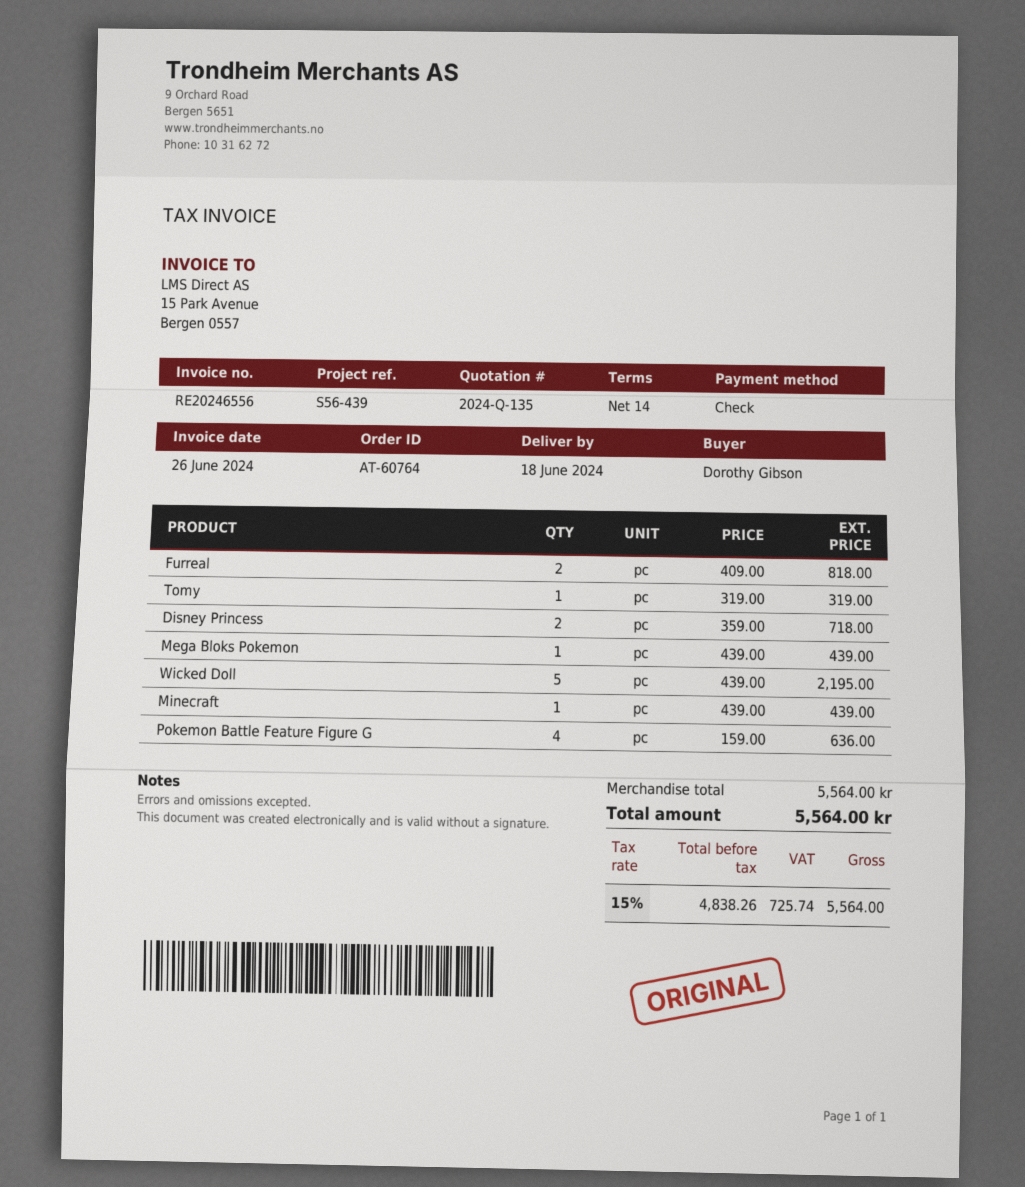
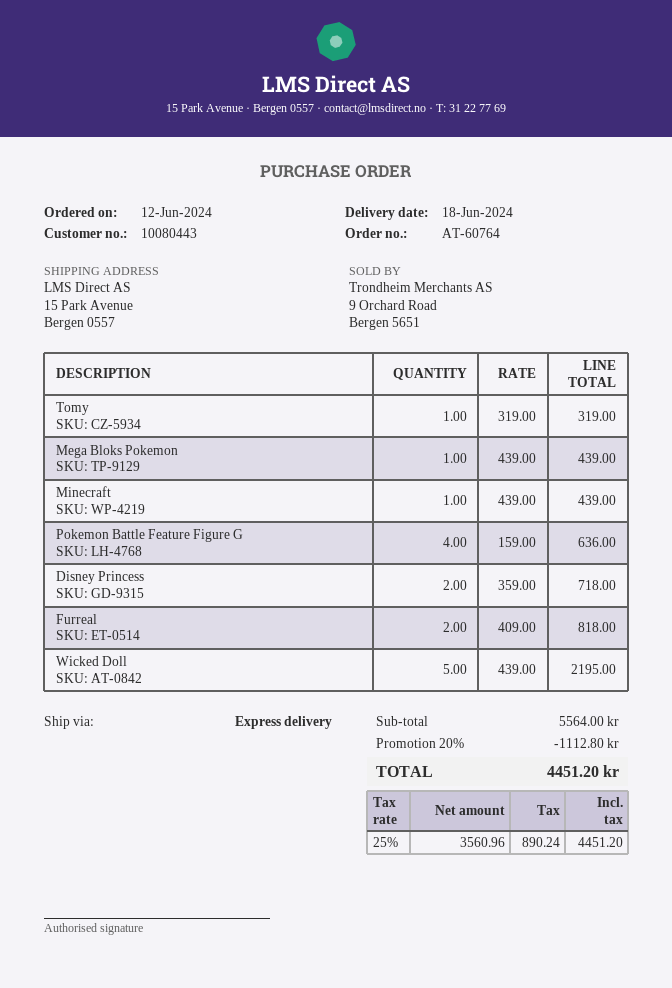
discount: none -> 20% = 1112.80
net: 4838.26 -> 3560.96
tax: 15% = 725.74 -> 25% = 890.24
total: 5564.00 -> 4451.20

